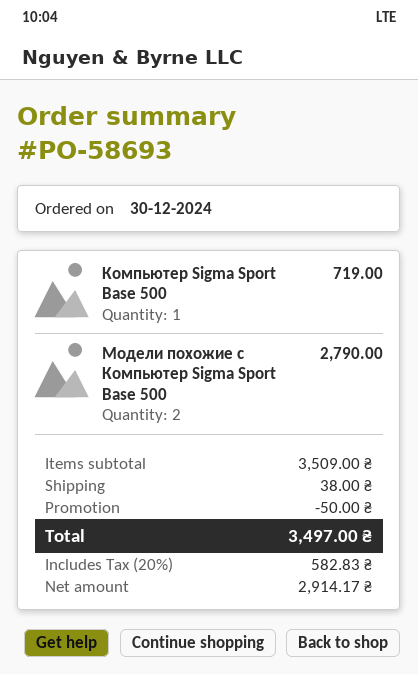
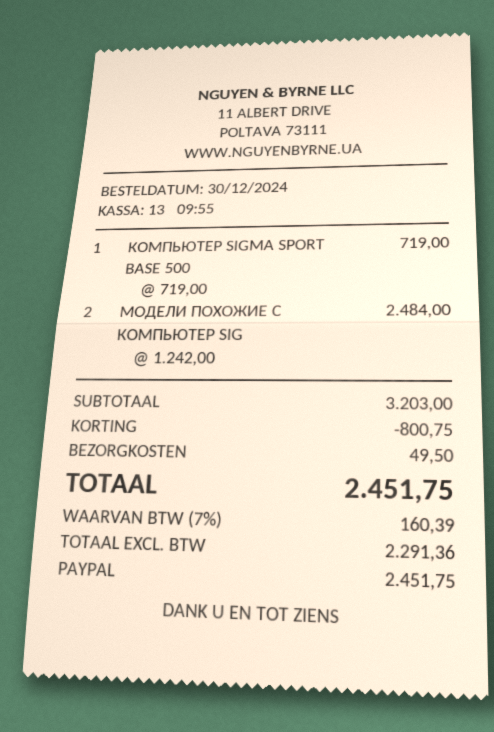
Модели похожие с Компьютер Sigma Sport Base 500: 2 for 2790.00 -> 2 for 2484.00
subtotal: 3509.00 -> 3203.00
discount: 50.00 -> 800.75
shipping: 38.00 -> 49.50
net: 2914.17 -> 2291.36
tax: 20% = 582.83 -> 7% = 160.39
total: 3497.00 -> 2451.75

